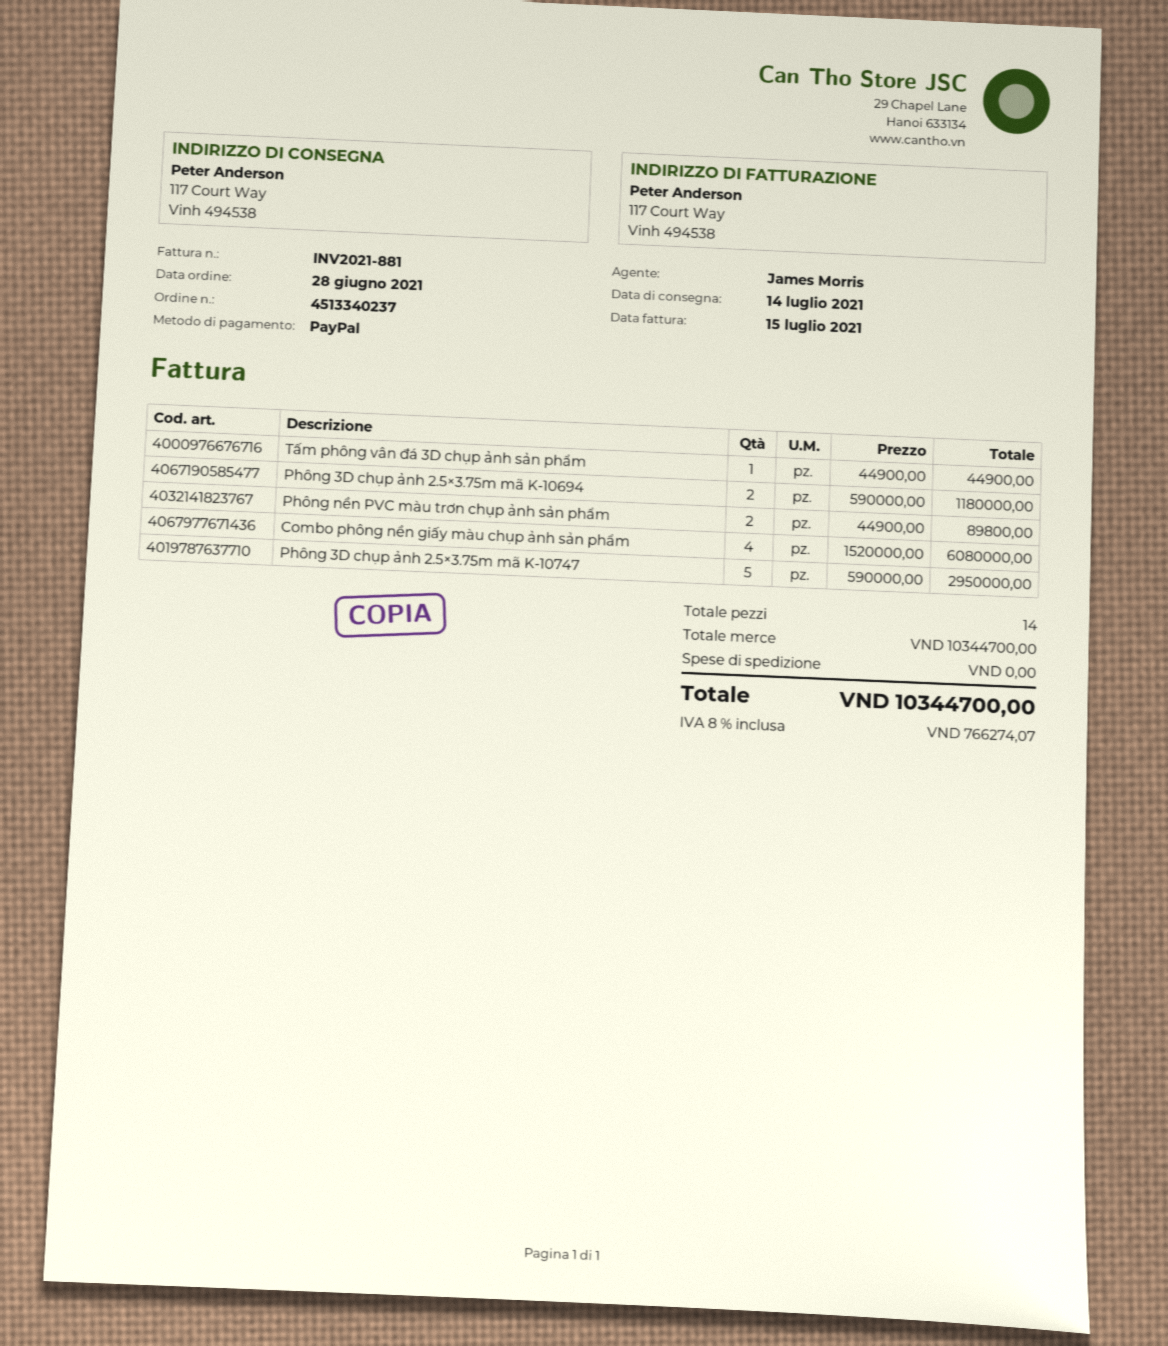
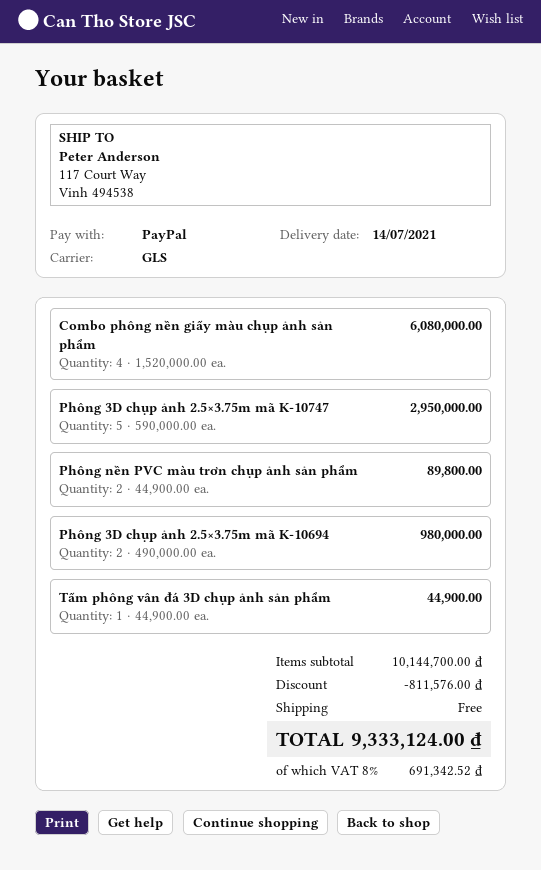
Phông 3D chụp ảnh 2.5×3.75m mã K-10694: 2 x 590000.00 = 1180000.00 -> 2 x 490000.00 = 980000.00
subtotal: 10344700.00 -> 10144700.00
discount: none -> 811576.00
tax: 8% = 766274.07 -> 8% = 691342.52
total: 10344700.00 -> 9333124.00

